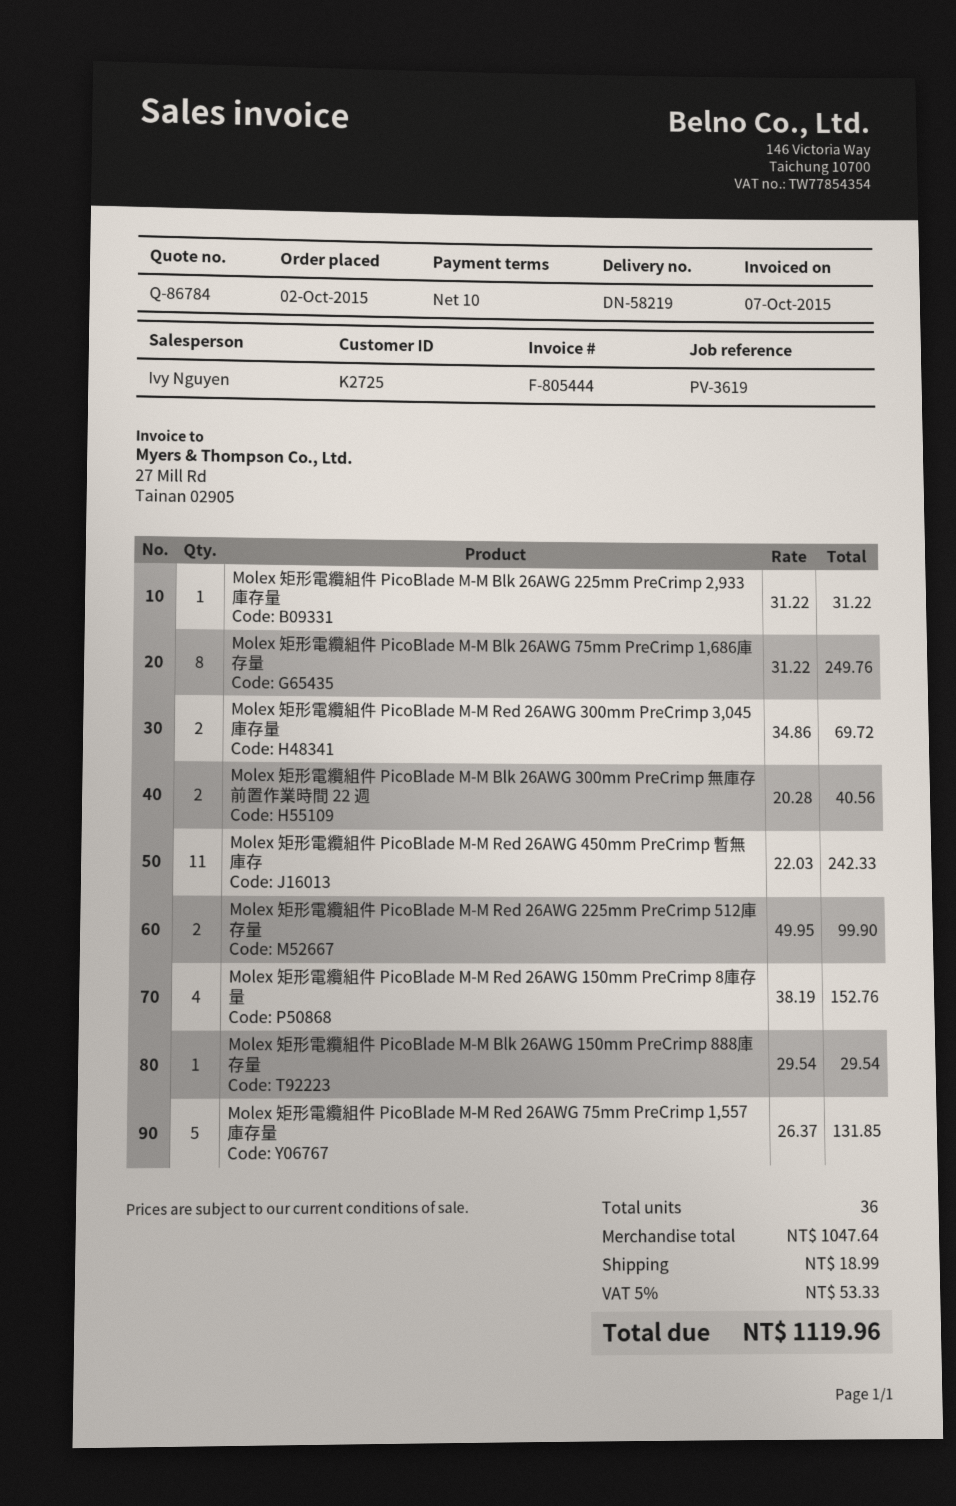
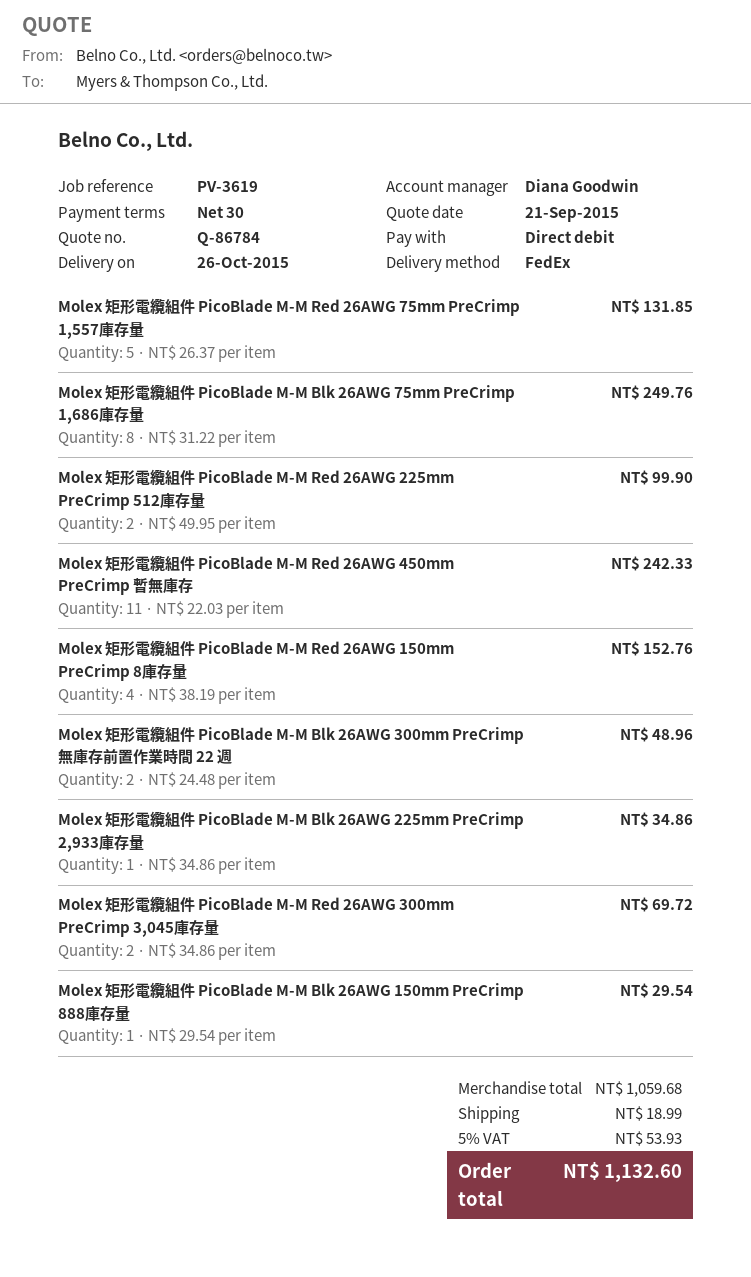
payment terms: 10 days -> 30 days
sales rep: Ivy Nguyen -> Diana Goodwin
Molex 矩形電纜組件 PicoBlade M-M Blk 26AWG 225mm PreCrimp 2,933庫存量: 1 x 31.22 = 31.22 -> 1 x 34.86 = 34.86
Molex 矩形電纜組件 PicoBlade M-M Blk 26AWG 300mm PreCrimp 無庫存前置作業時間 22 週: 2 x 20.28 = 40.56 -> 2 x 24.48 = 48.96
subtotal: 1047.64 -> 1059.68
tax: 5% = 53.33 -> 5% = 53.93
total: 1119.96 -> 1132.60

